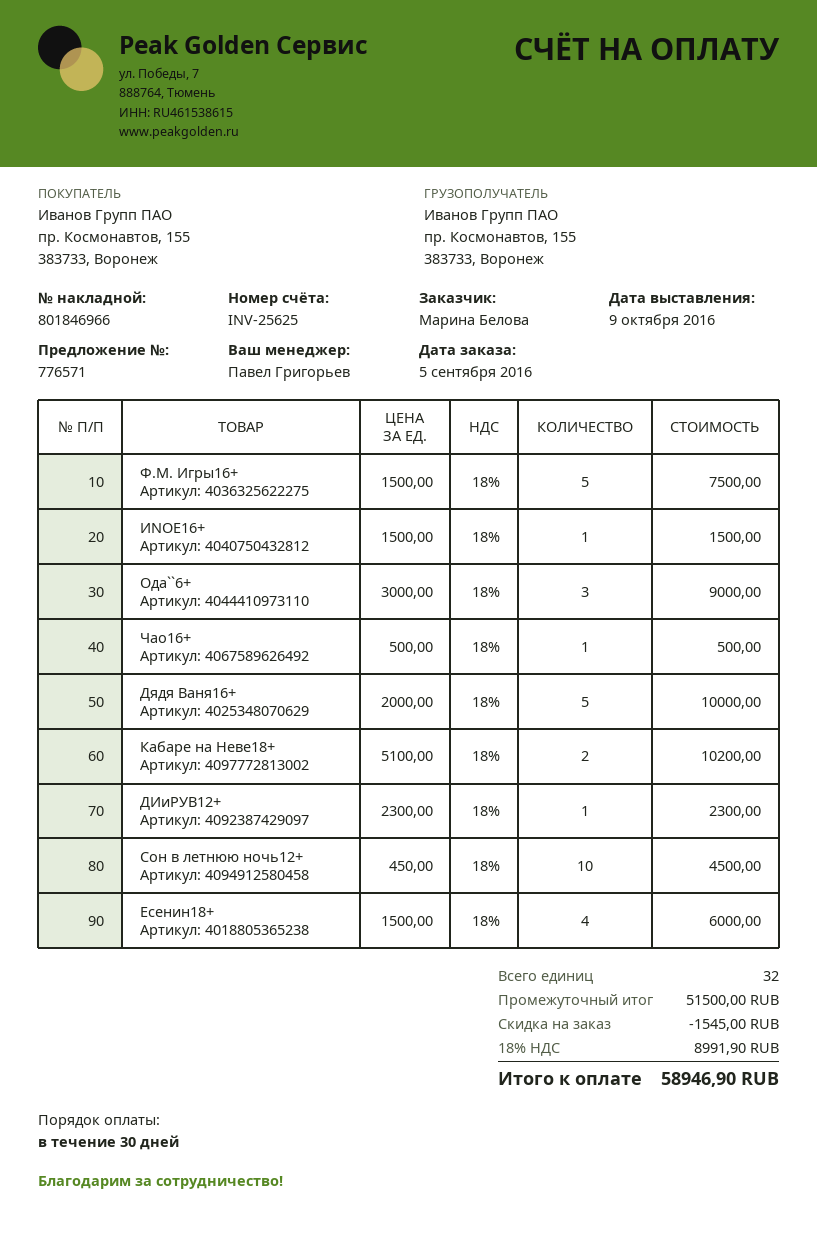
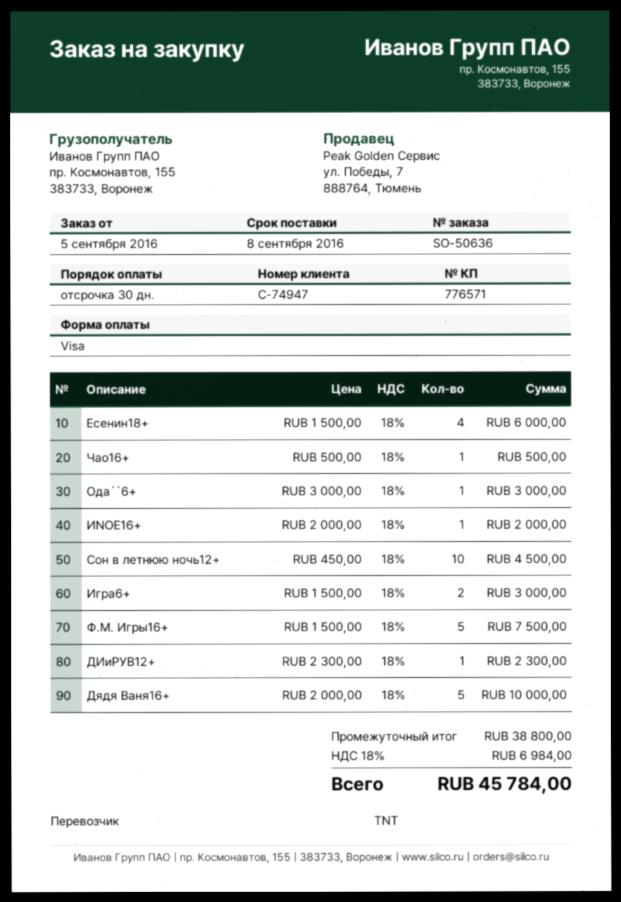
ИNОЕ16+: 1 x 1500.00 = 1500.00 -> 1 x 2000.00 = 2000.00
Oда``6+: 3 x 3000.00 = 9000.00 -> 1 x 3000.00 = 3000.00
Кабаре на Неве18+: 2 x 5100.00 = 10200.00 -> none
Игра6+: none -> 2 x 1500.00 = 3000.00
subtotal: 51500.00 -> 38800.00
discount: 1545.00 -> none
tax: 18% = 8991.90 -> 18% = 6984.00
total: 58946.90 -> 45784.00

